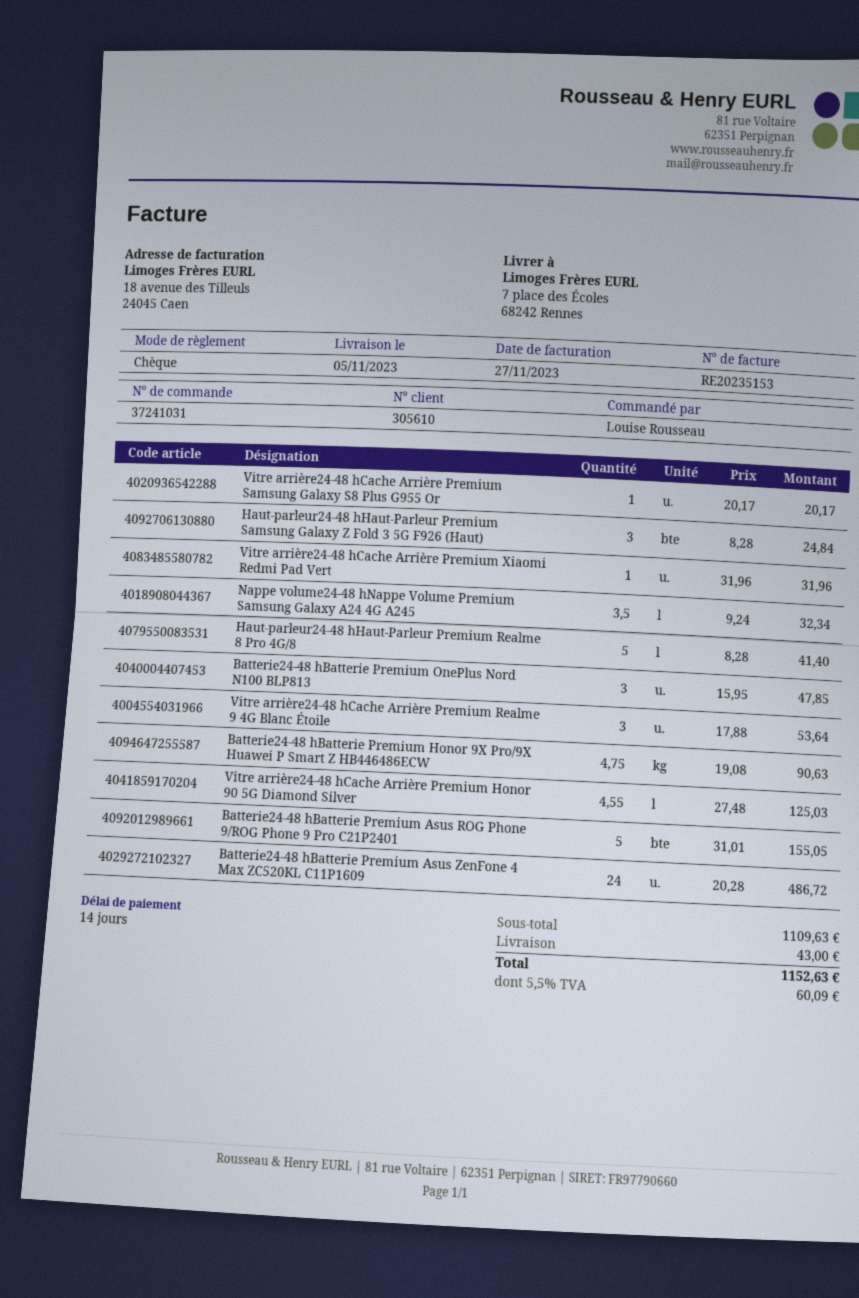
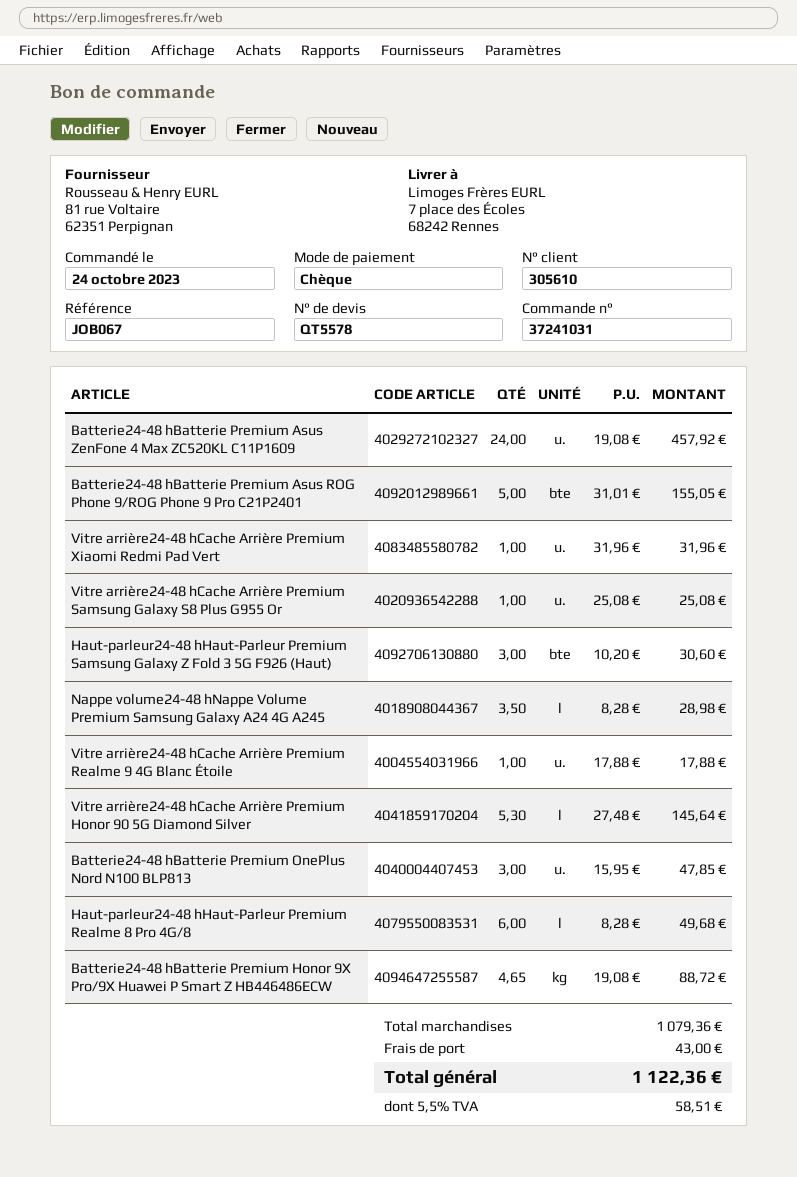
Vitre arrière24-48 hCache Arrière Premium Samsung Galaxy S8 Plus G955 Or: 1 x 20.17 = 20.17 -> 1 x 25.08 = 25.08
Haut-parleur24-48 hHaut-Parleur Premium Samsung Galaxy Z Fold 3 5G F926 (Haut): 3 x 8.28 = 24.84 -> 3 x 10.20 = 30.60
Nappe volume24-48 hNappe Volume Premium Samsung Galaxy A24 4G A245: 3.5 x 9.24 = 32.34 -> 3.5 x 8.28 = 28.98
Haut-parleur24-48 hHaut-Parleur Premium Realme 8 Pro 4G/8: 5 x 8.28 = 41.40 -> 6 x 8.28 = 49.68
Vitre arrière24-48 hCache Arrière Premium Realme 9 4G Blanc Étoile: 3 x 17.88 = 53.64 -> 1 x 17.88 = 17.88
Batterie24-48 hBatterie Premium Honor 9X Pro/9X Huawei P Smart Z HB446486ECW: 4.75 x 19.08 = 90.63 -> 4.65 x 19.08 = 88.72
Vitre arrière24-48 hCache Arrière Premium Honor 90 5G Diamond Silver: 4.55 x 27.48 = 125.03 -> 5.3 x 27.48 = 145.64
Batterie24-48 hBatterie Premium Asus ZenFone 4 Max ZC520KL C11P1609: 24 x 20.28 = 486.72 -> 24 x 19.08 = 457.92
subtotal: 1109.63 -> 1079.36
tax: 5.5% = 60.09 -> 5.5% = 58.51
total: 1152.63 -> 1122.36

